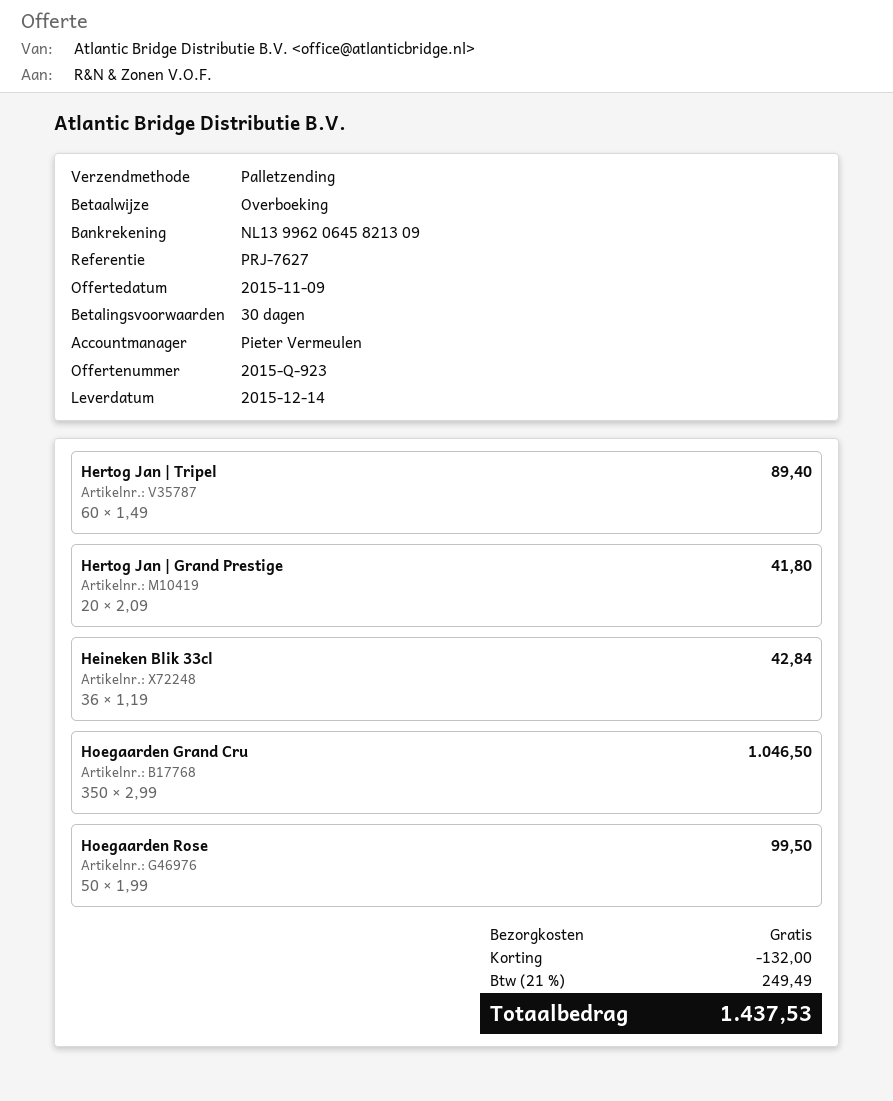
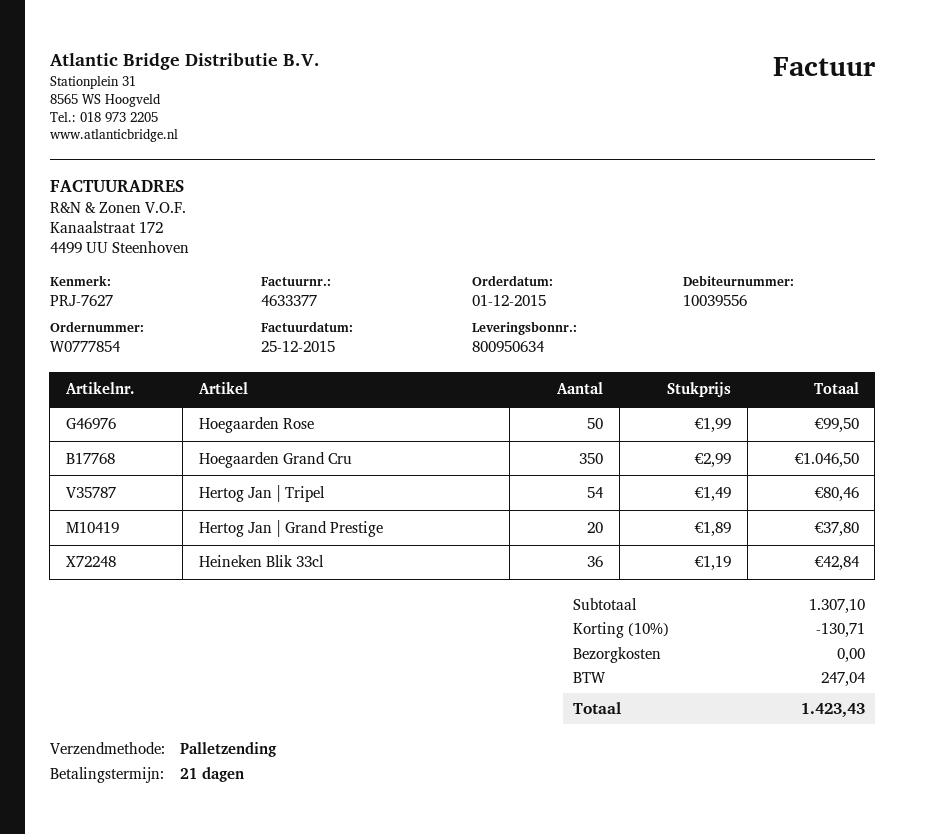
payment terms: 30 days -> 21 days
Hertog Jan | Tripel: 60 x 1.49 = 89.40 -> 54 x 1.49 = 80.46
Hertog Jan | Grand Prestige: 20 x 2.09 = 41.80 -> 20 x 1.89 = 37.80
discount: 132.00 -> 130.71
tax: 249.49 -> 247.04
total: 1437.53 -> 1423.43

